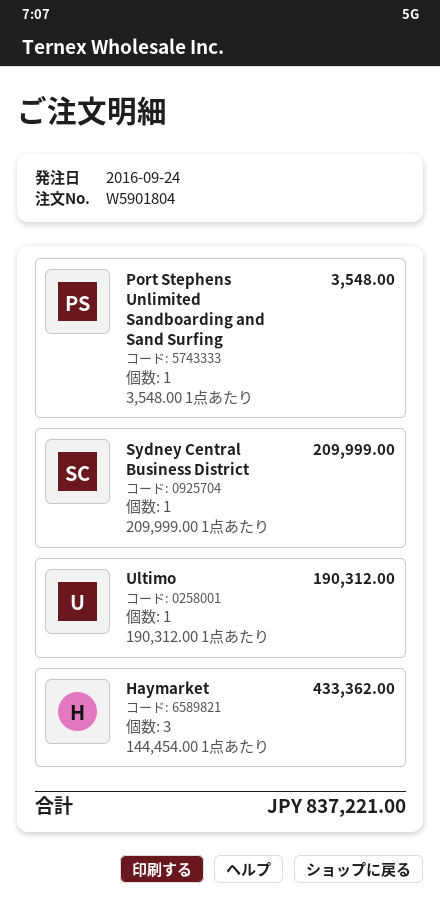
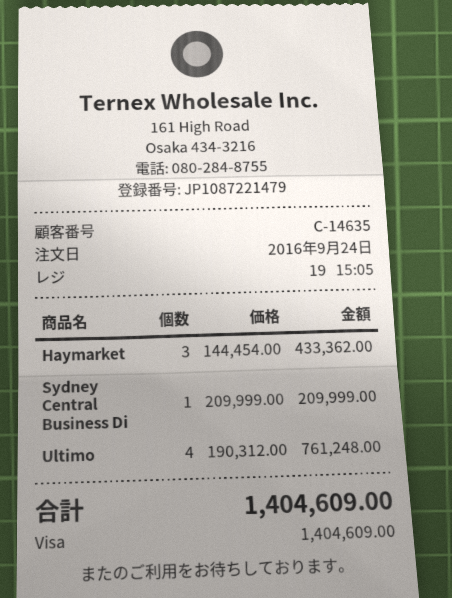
Port Stephens Unlimited Sandboarding and Sand Surfing: 1 x 3548.00 = 3548.00 -> none
Ultimo: 1 x 190312.00 = 190312.00 -> 4 x 190312.00 = 761248.00
total: 837221.00 -> 1404609.00

